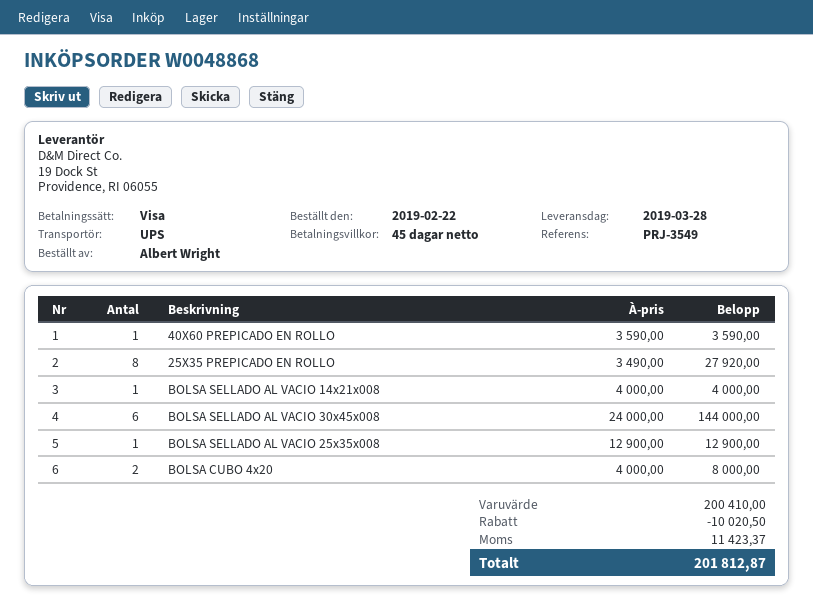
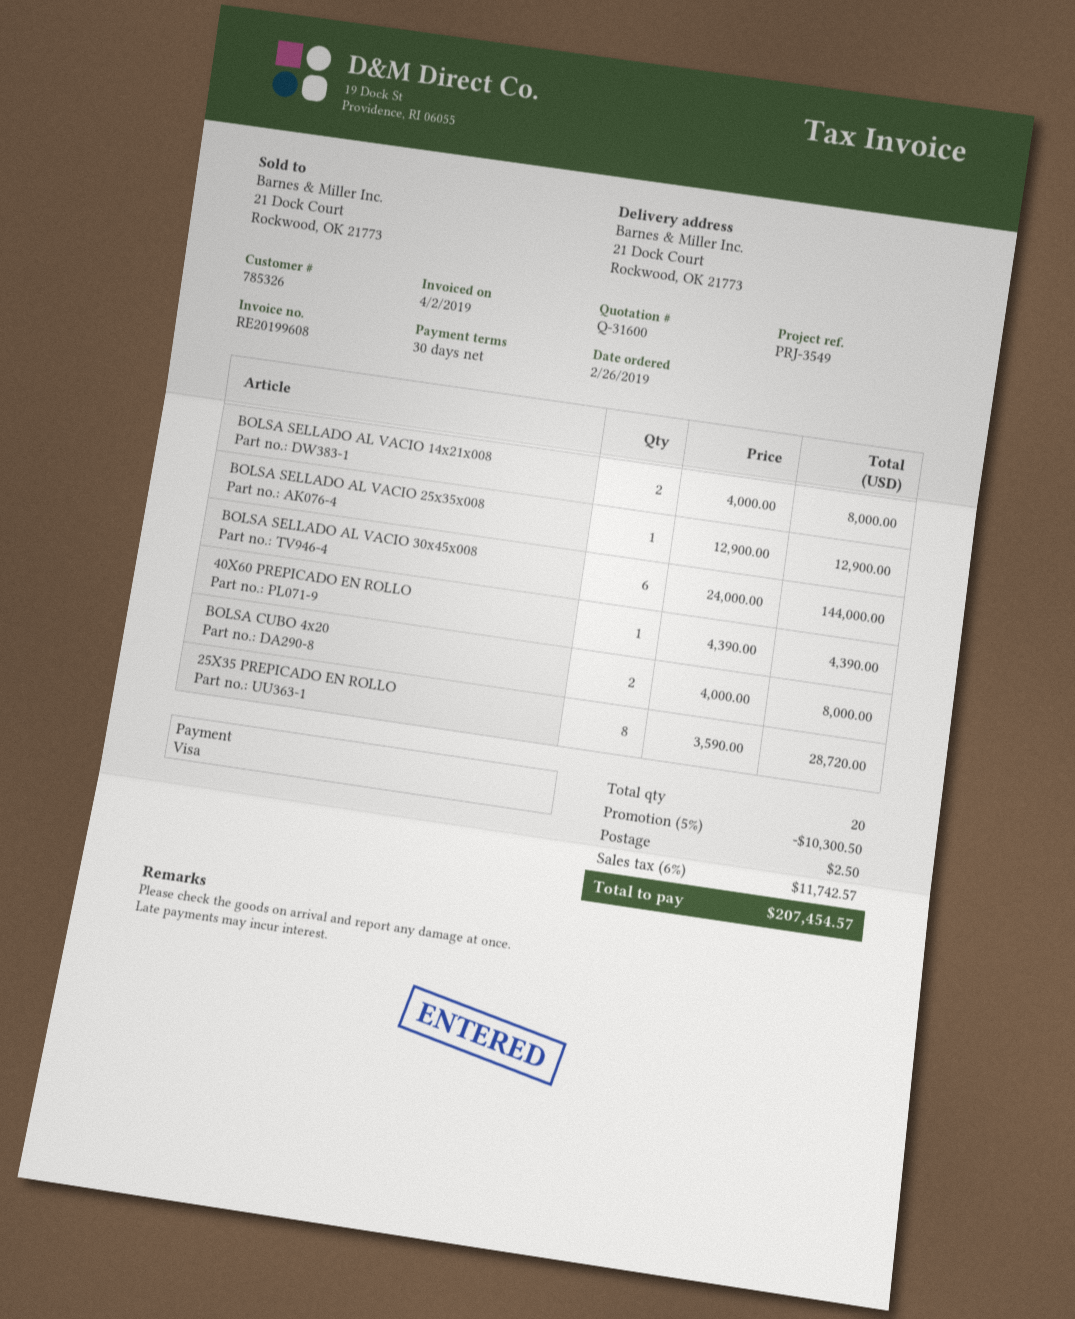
order date: 2019-02-22 -> 2019-02-26
payment terms: 45 days -> 30 days
40X60 PREPICADO EN ROLLO: 1 x 3590.00 = 3590.00 -> 1 x 4390.00 = 4390.00
25X35 PREPICADO EN ROLLO: 8 x 3490.00 = 27920.00 -> 8 x 3590.00 = 28720.00
BOLSA SELLADO AL VACIO 14x21x008: 1 x 4000.00 = 4000.00 -> 2 x 4000.00 = 8000.00
discount: 10020.50 -> 10300.50
shipping: none -> 2.50
tax: 11423.37 -> 11742.57
total: 201812.87 -> 207454.57

